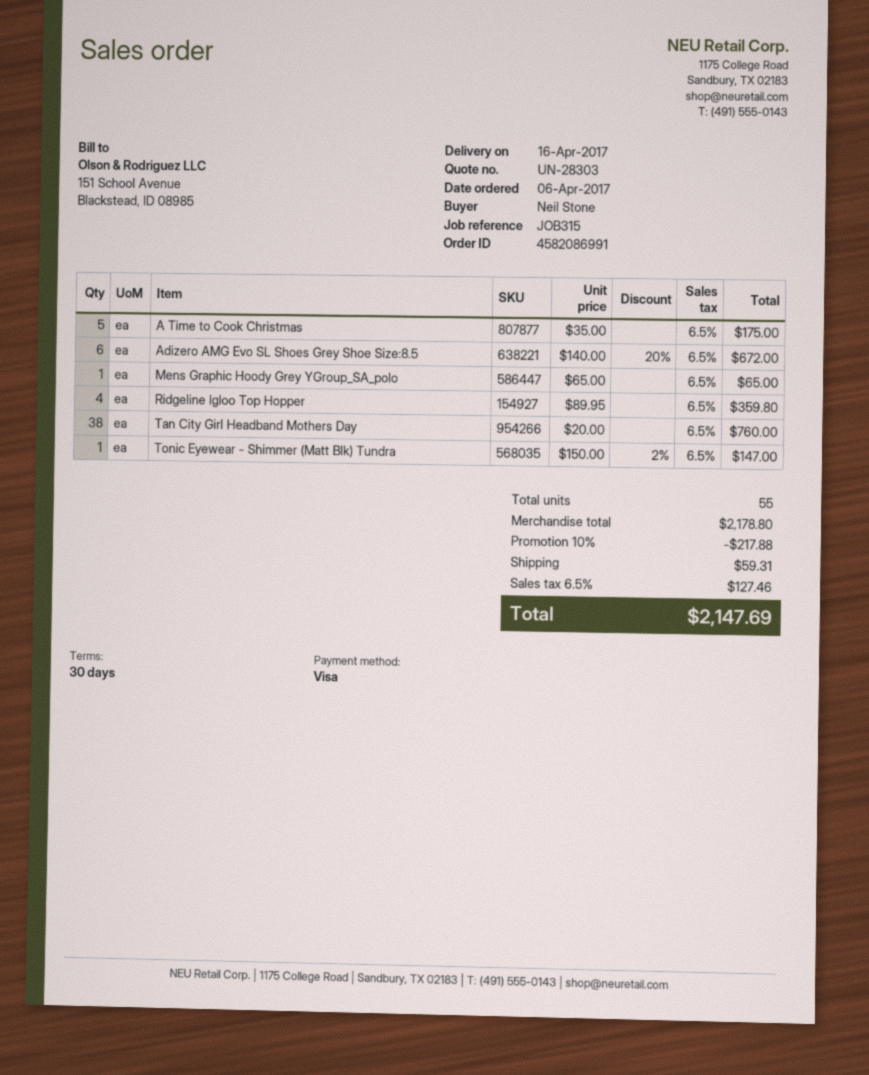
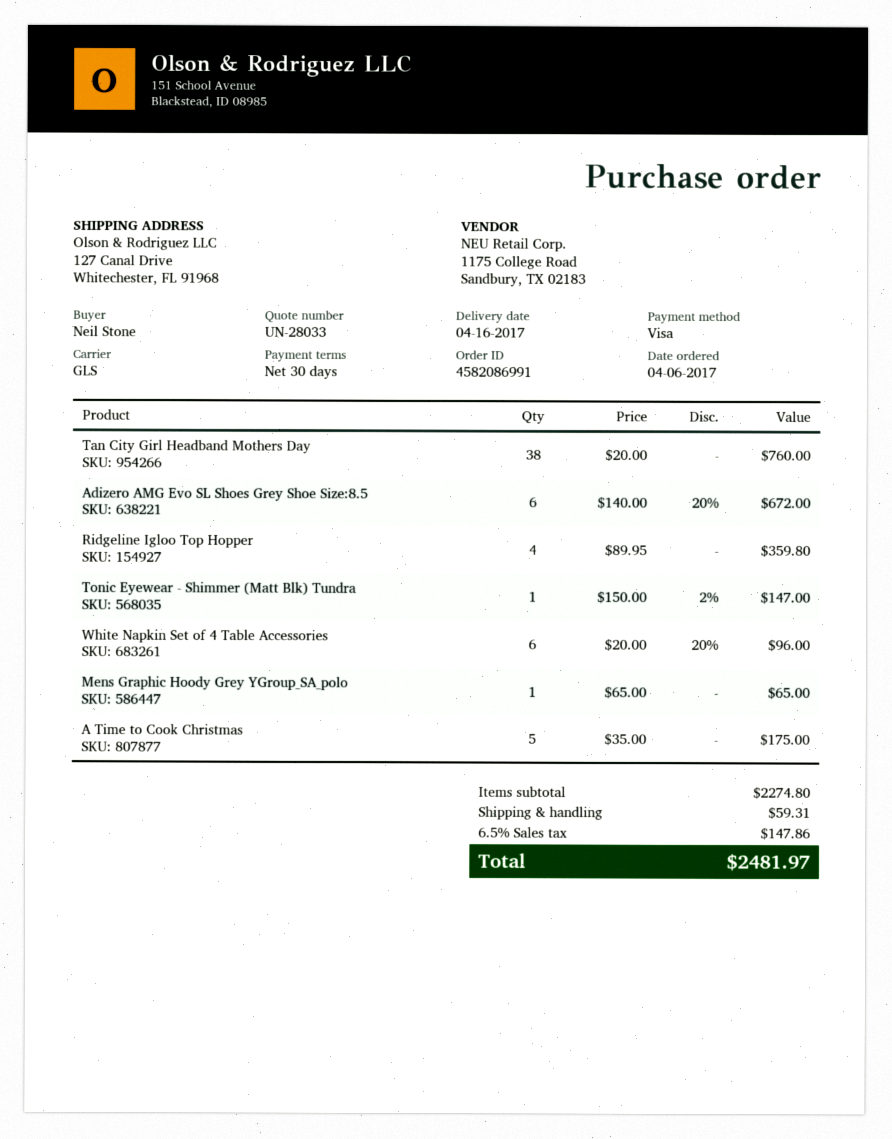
quote number: UN-28303 -> UN-28033
White Napkin Set of 4 Table Accessories: none -> 6 x 20.00 - 20% = 96.00
subtotal: 2178.80 -> 2274.80
discount: 10% = 217.88 -> none
tax: 6.5% = 127.46 -> 6.5% = 147.86
total: 2147.69 -> 2481.97

